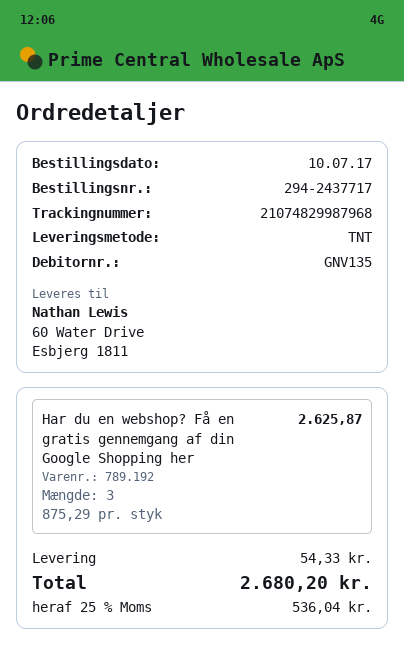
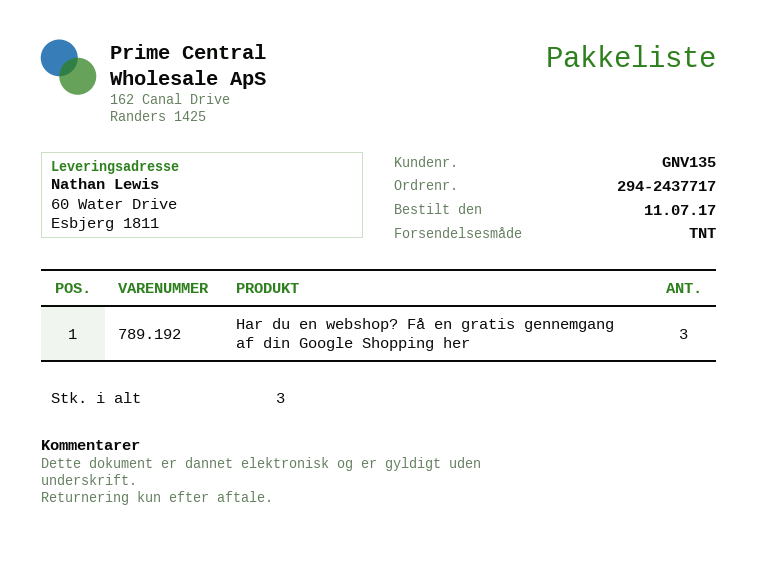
order date: 2017-07-10 -> 2017-07-11

